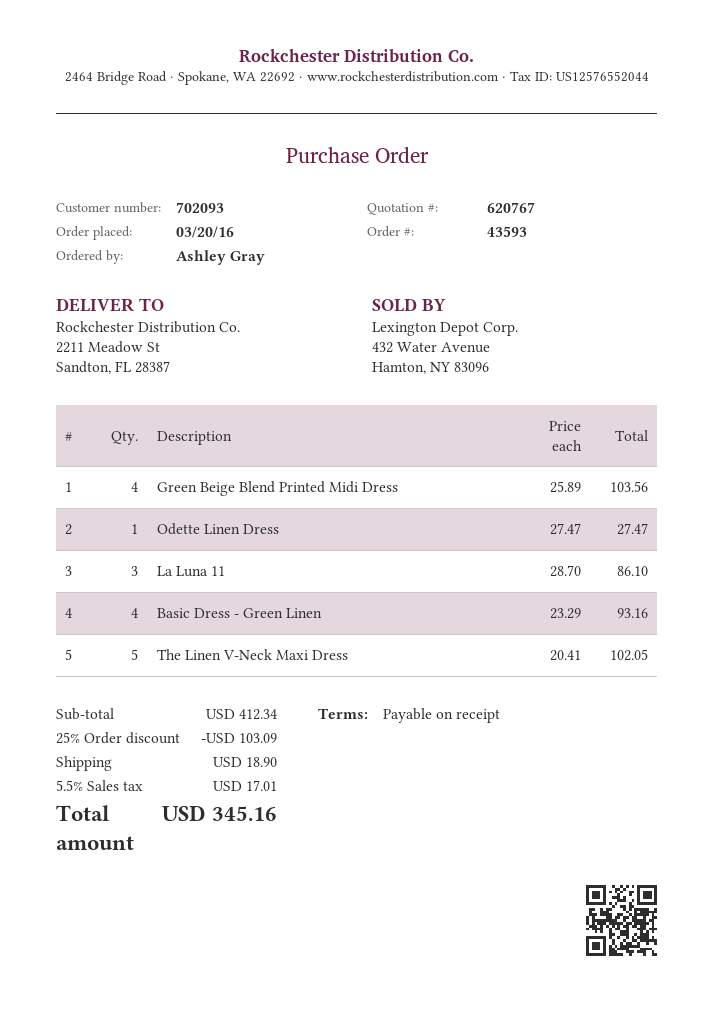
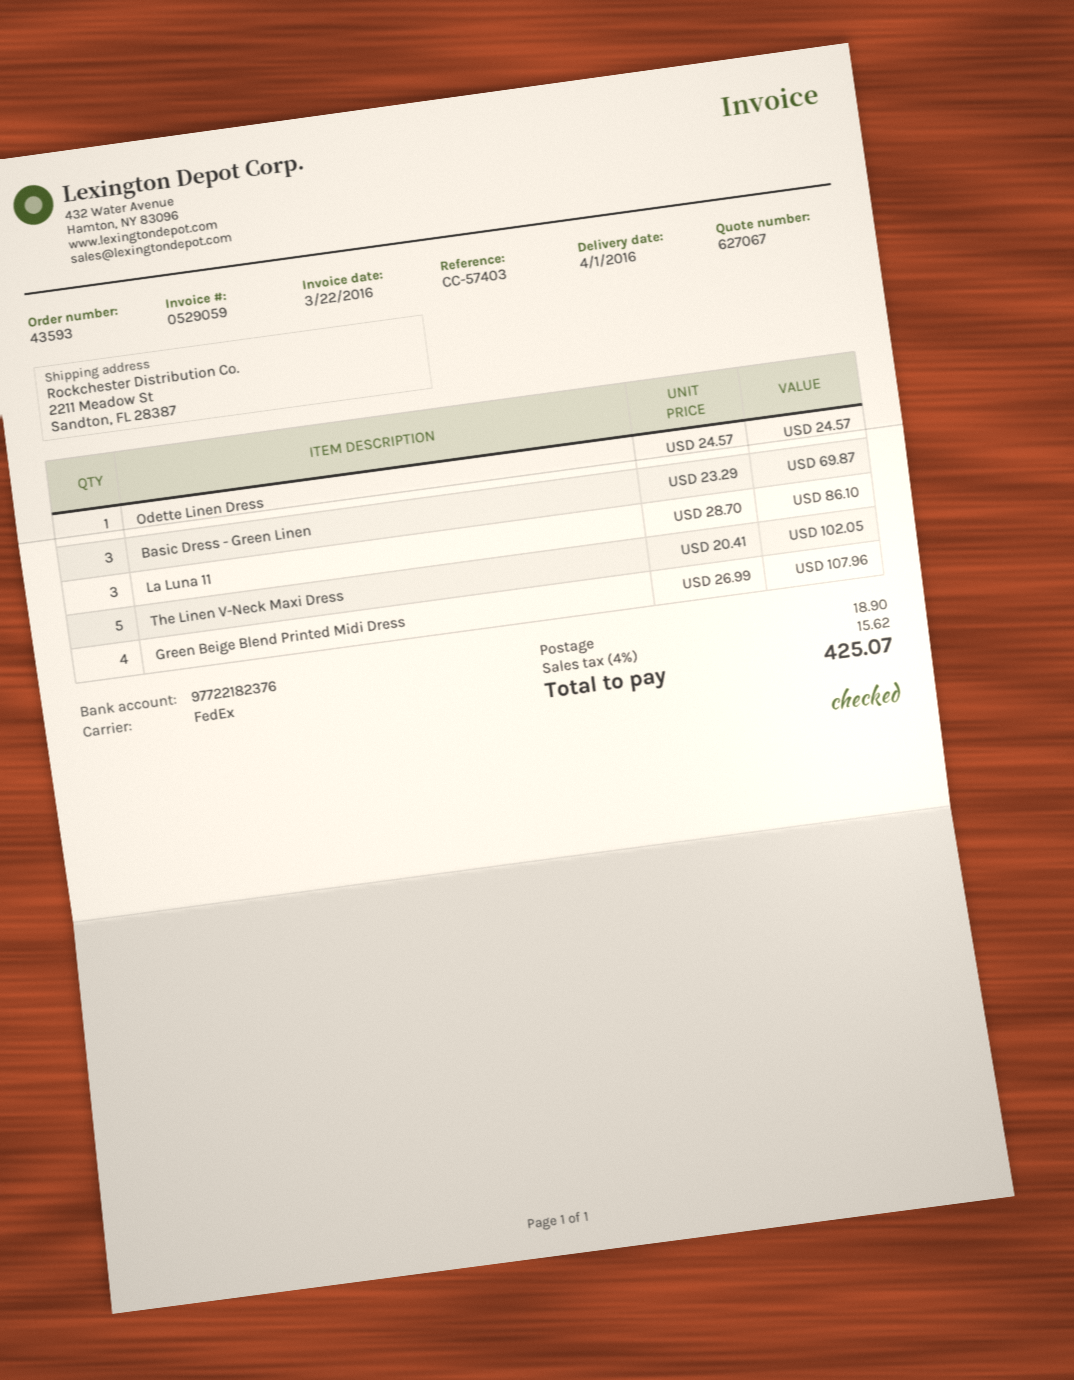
quote number: 620767 -> 627067
Green Beige Blend Printed Midi Dress: 4 x 25.89 = 103.56 -> 4 x 26.99 = 107.96
Odette Linen Dress: 1 x 27.47 = 27.47 -> 1 x 24.57 = 24.57
Basic Dress - Green Linen: 4 x 23.29 = 93.16 -> 3 x 23.29 = 69.87
discount: 25% = 103.09 -> none
tax: 5.5% = 17.01 -> 4% = 15.62
total: 345.16 -> 425.07

